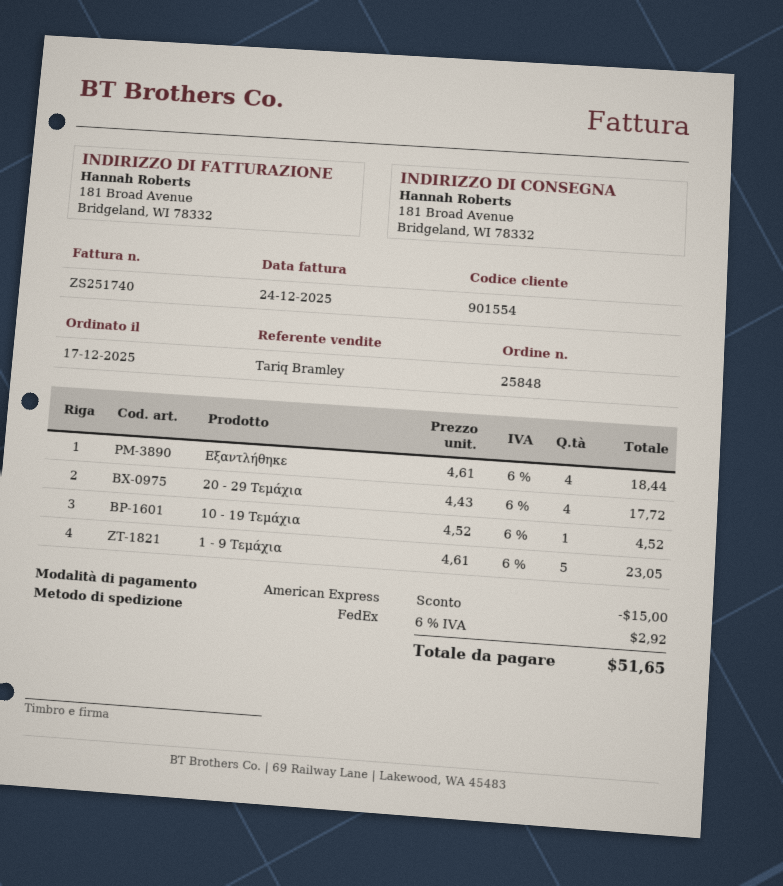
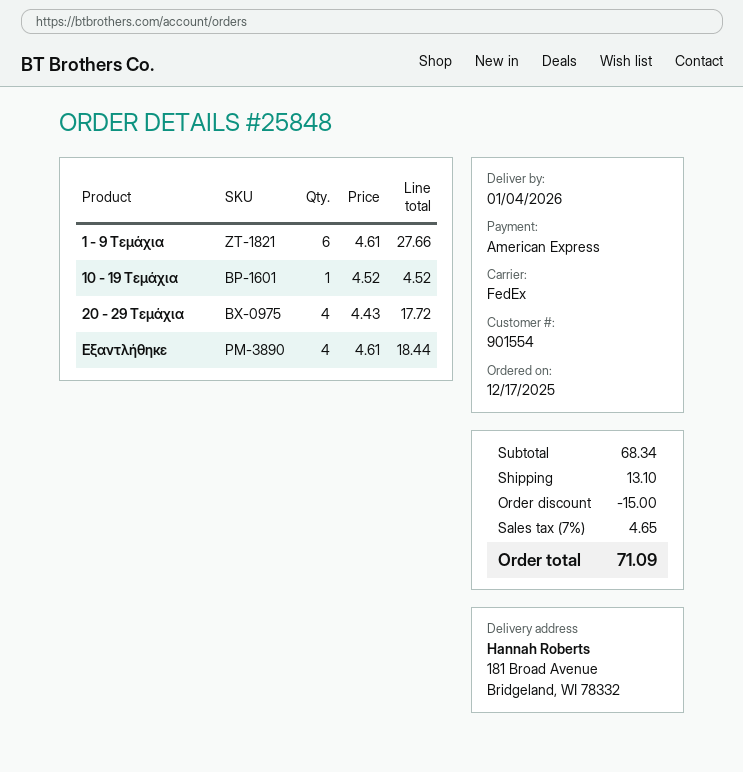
1 - 9 Τεμάχια: 5 x 4.61 = 23.05 -> 6 x 4.61 = 27.66
shipping: none -> 13.10
tax: 6% = 2.92 -> 7% = 4.65
total: 51.65 -> 71.09

